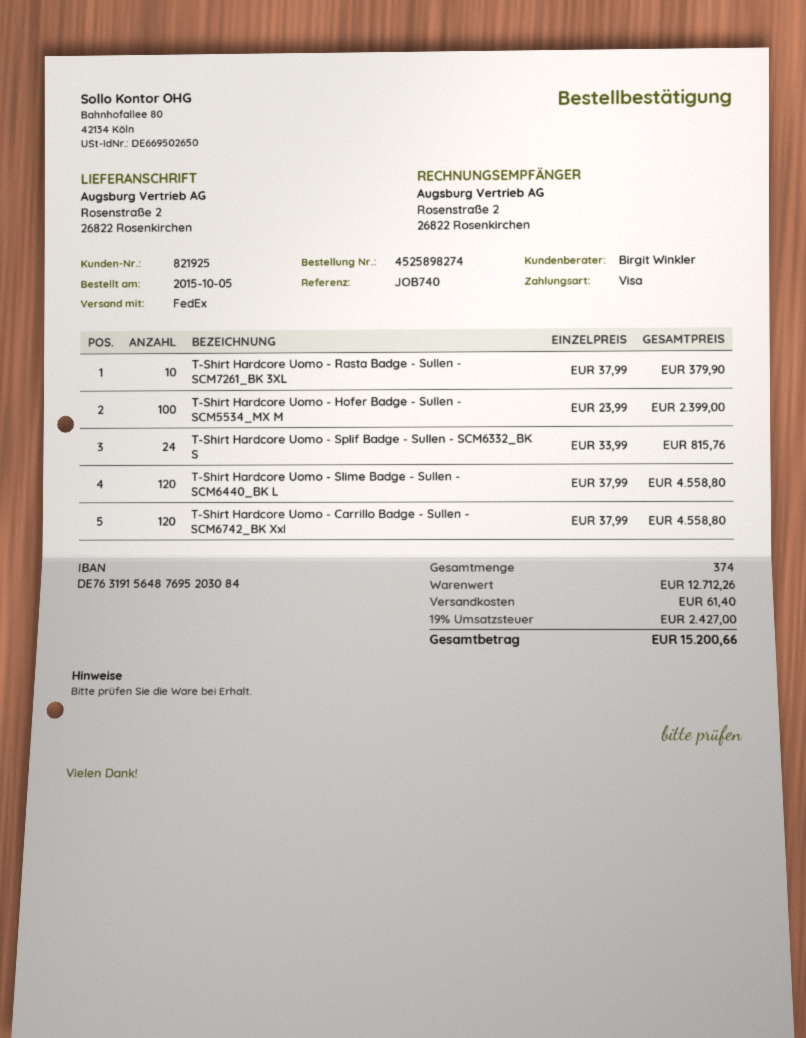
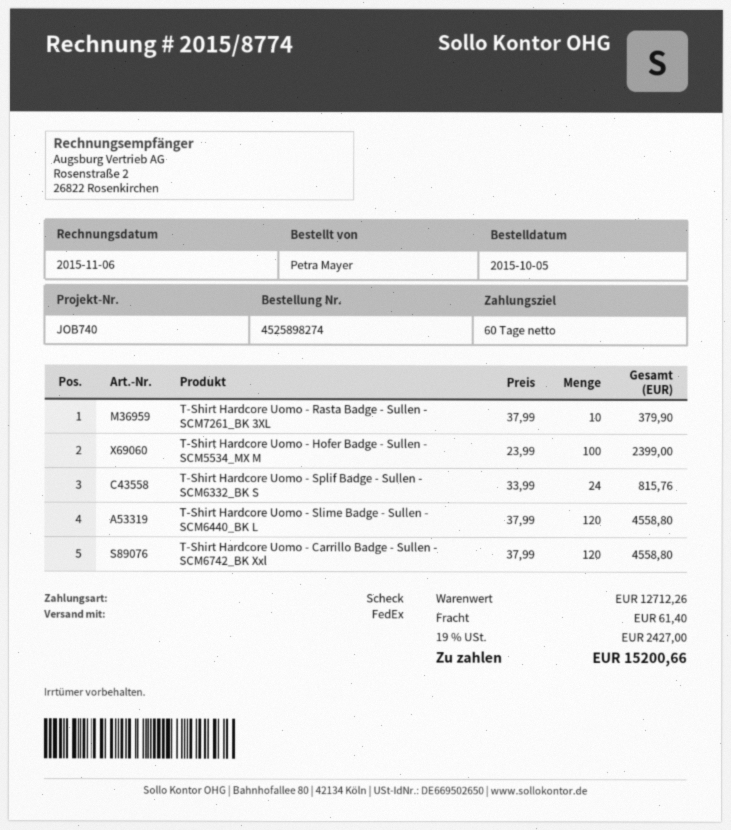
payment method: Visa -> cheque

